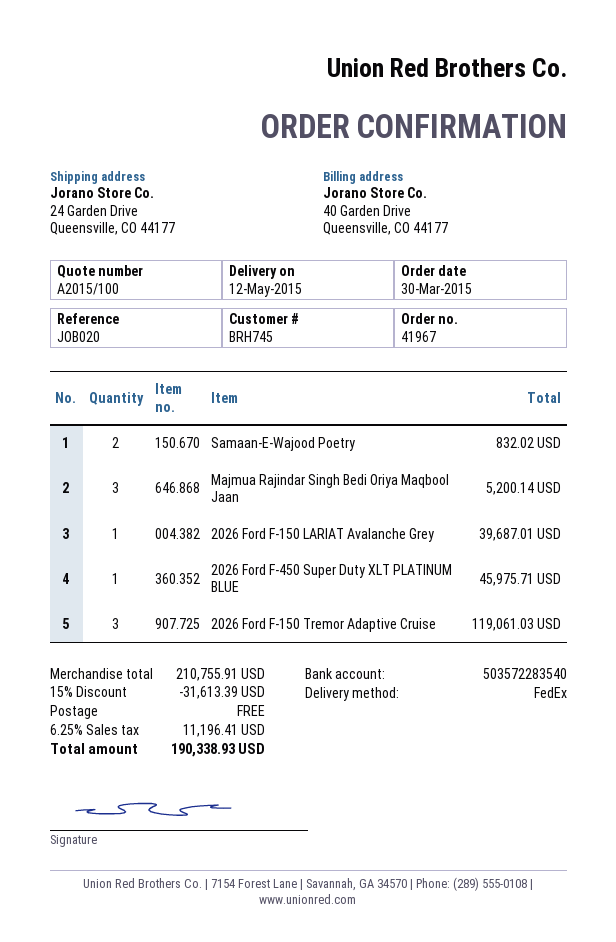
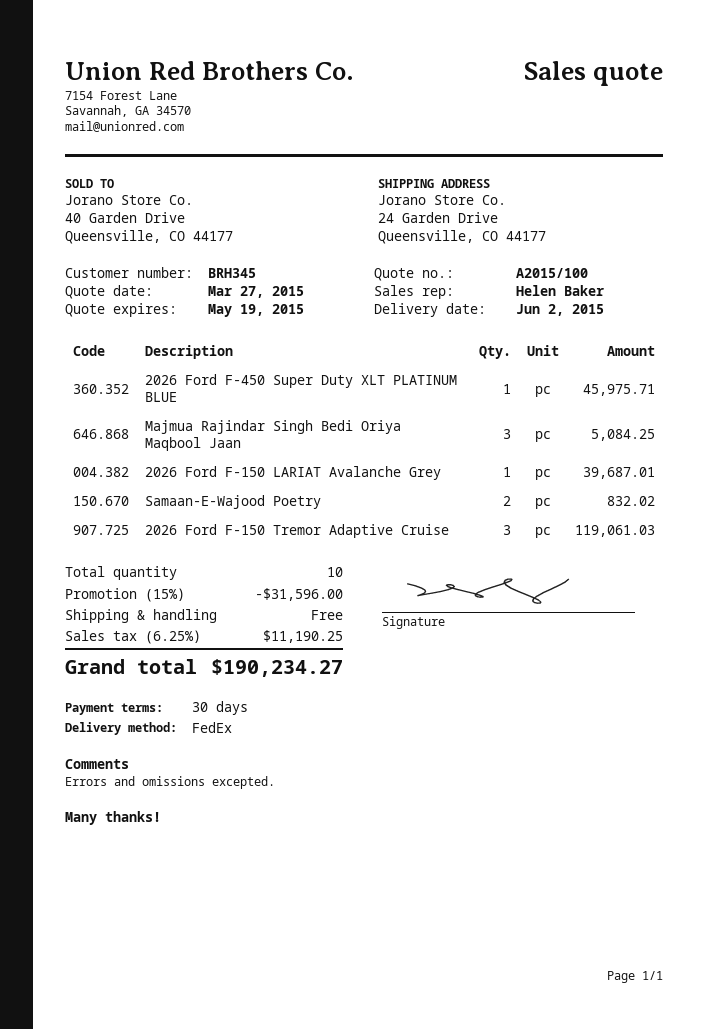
delivery date: 2015-05-12 -> 2015-06-02
customer number: BRH745 -> BRH345
Majmua Rajindar Singh Bedi Oriya Maqbool Jaan: 3 for 5200.14 -> 3 for 5084.25
discount: 15% = 31613.39 -> 15% = 31596.00
tax: 6.25% = 11196.41 -> 6.25% = 11190.25
total: 190338.93 -> 190234.27

